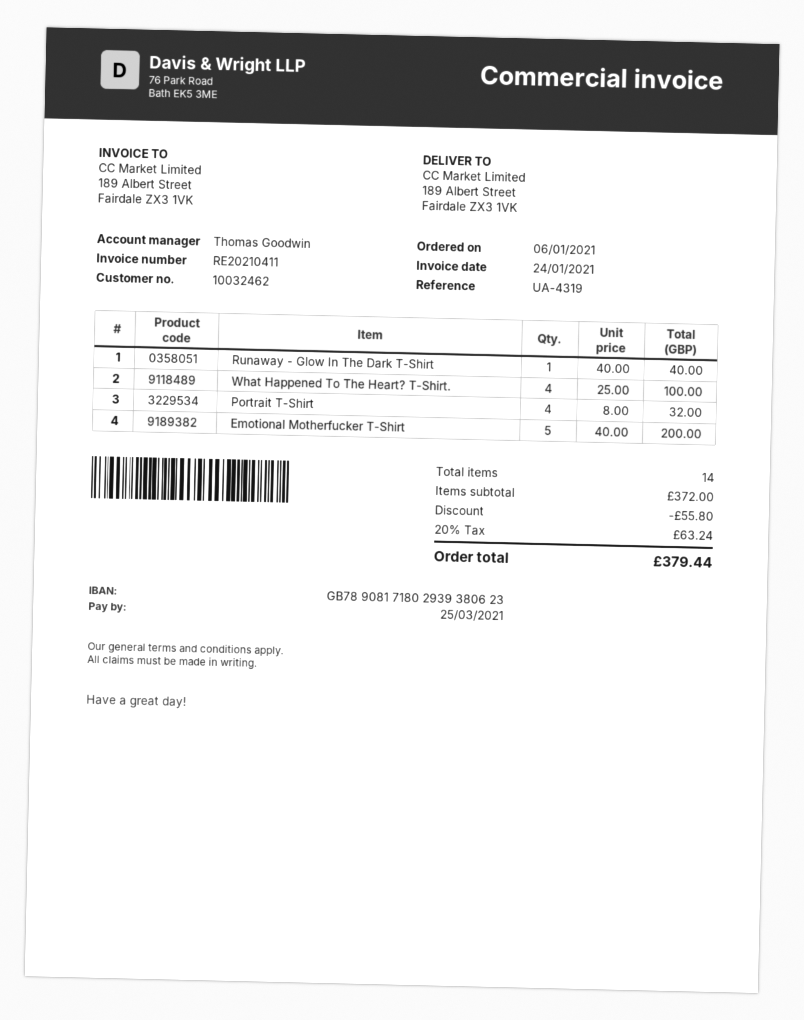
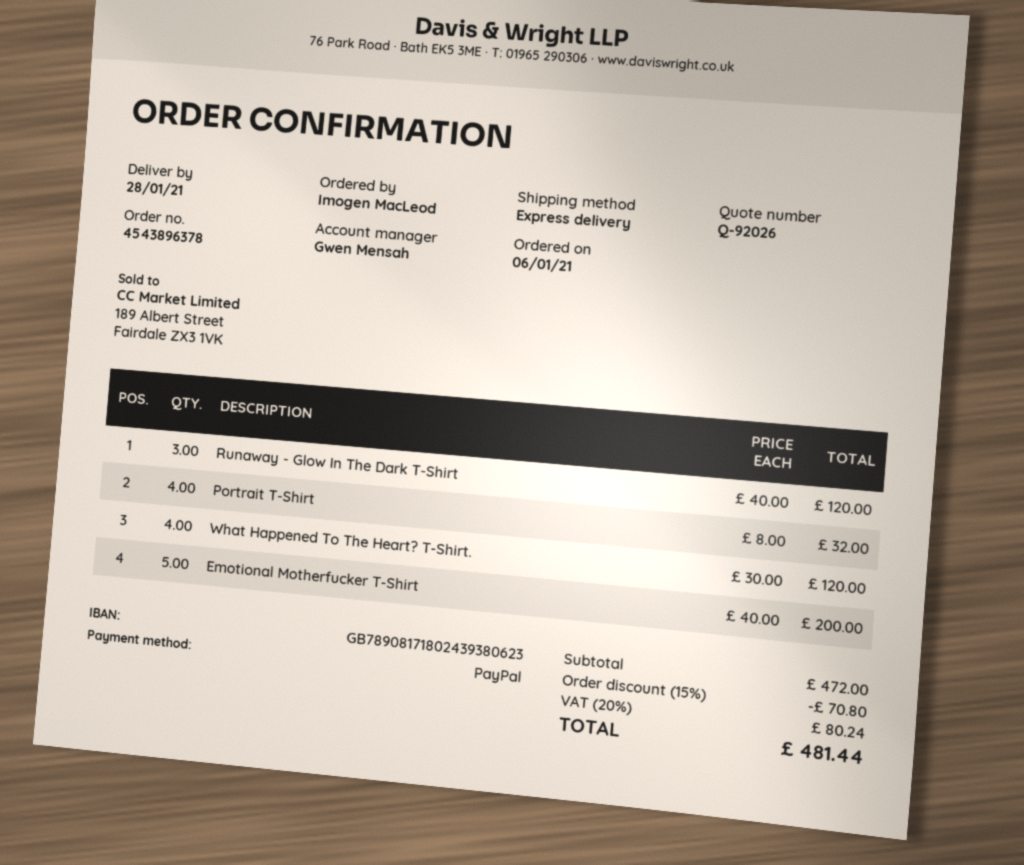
sales rep: Thomas Goodwin -> Gwen Mensah
bank account: GB78908171802939380623 -> GB78908171802439380623
Runaway - Glow In The Dark T-Shirt: 1 x 40.00 = 40.00 -> 3 x 40.00 = 120.00
What Happened To The Heart? T-Shirt.: 4 x 25.00 = 100.00 -> 4 x 30.00 = 120.00
subtotal: 372.00 -> 472.00
discount: 55.80 -> 70.80
tax: 20% = 63.24 -> 20% = 80.24
total: 379.44 -> 481.44

